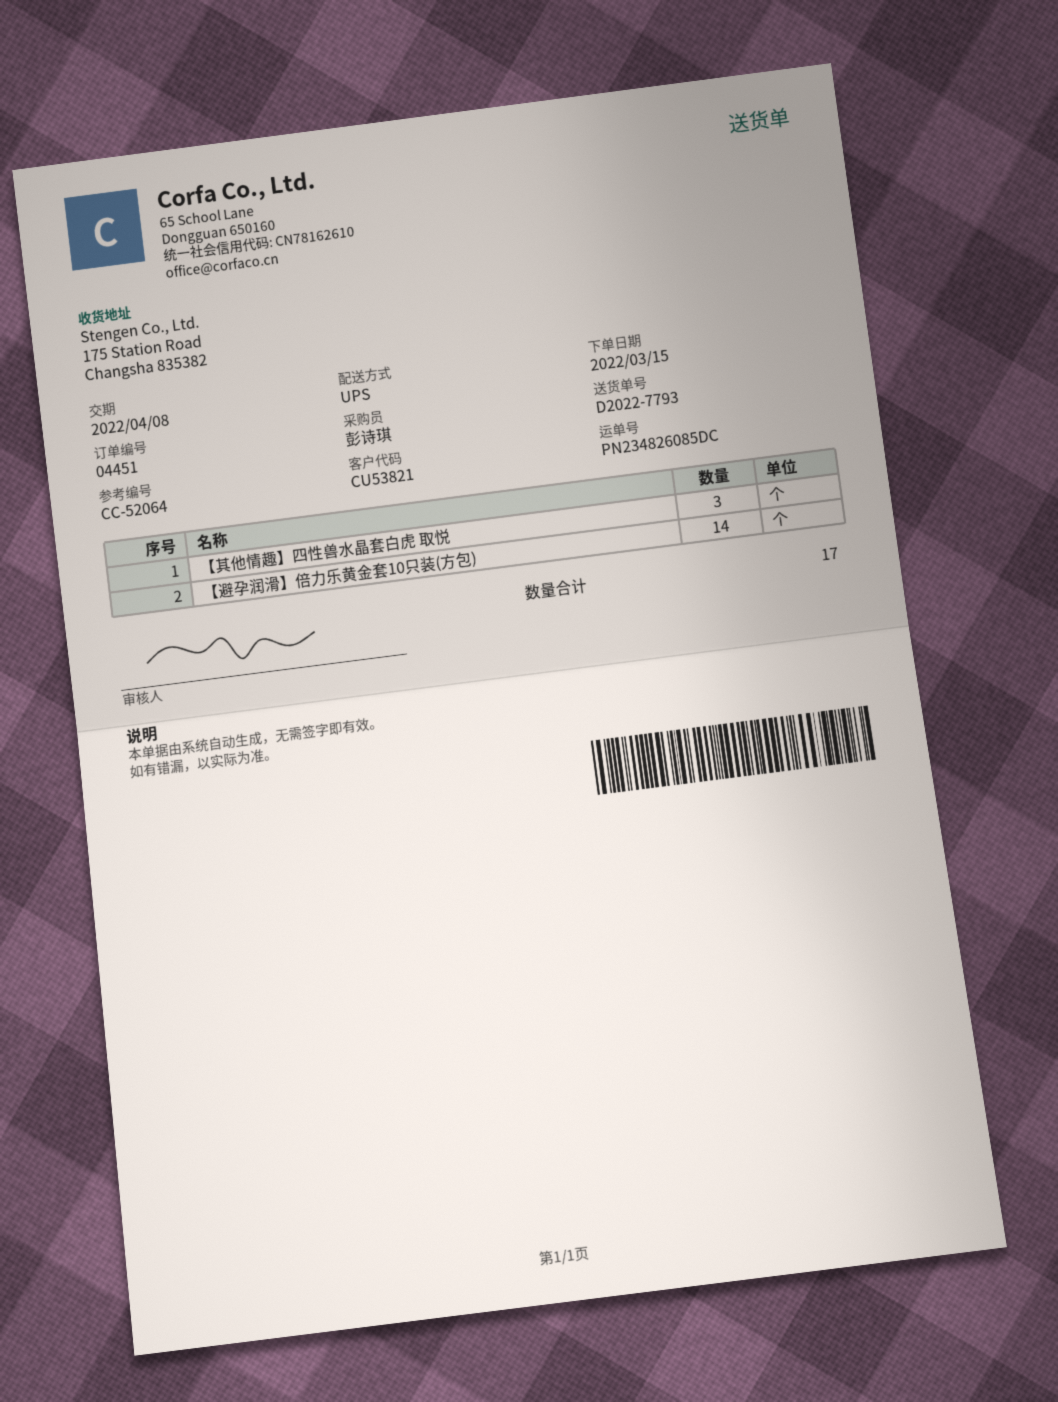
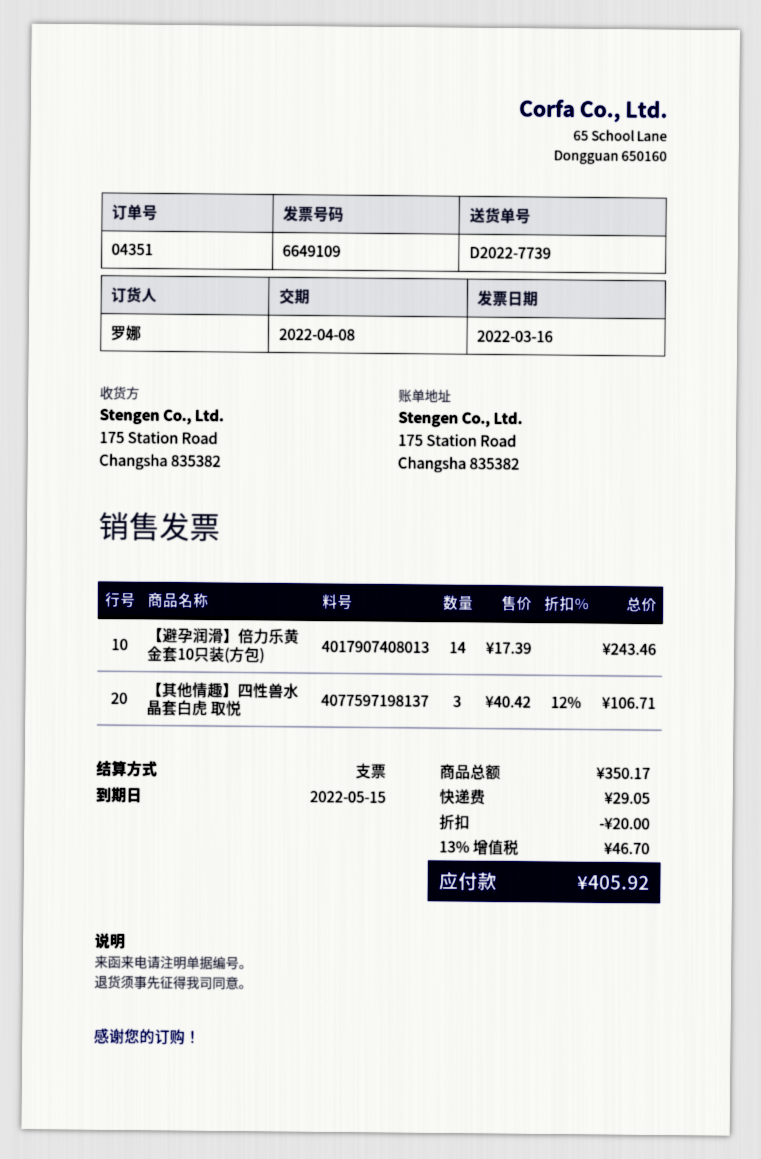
order number: 04451 -> 04351
delivery note number: D2022-7793 -> D2022-7739
ordered by: 彭诗琪 -> 罗娜

